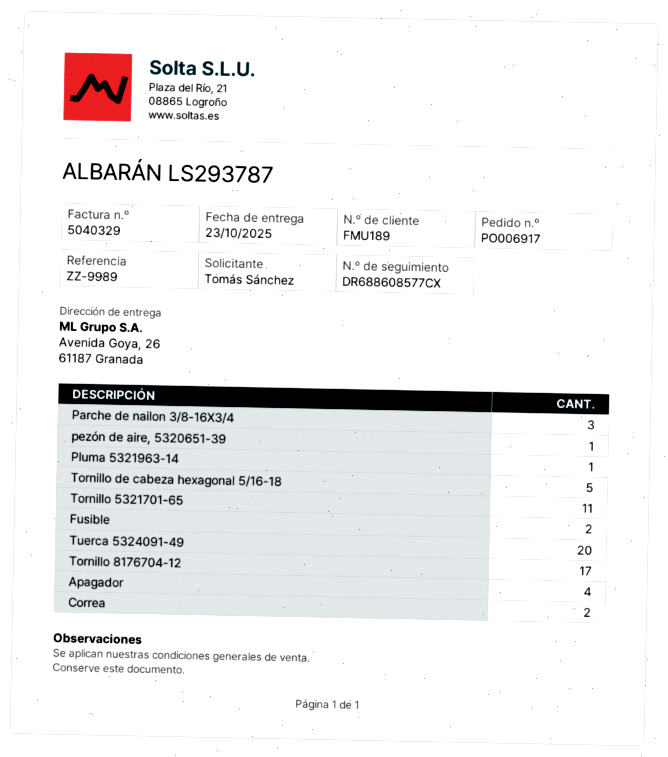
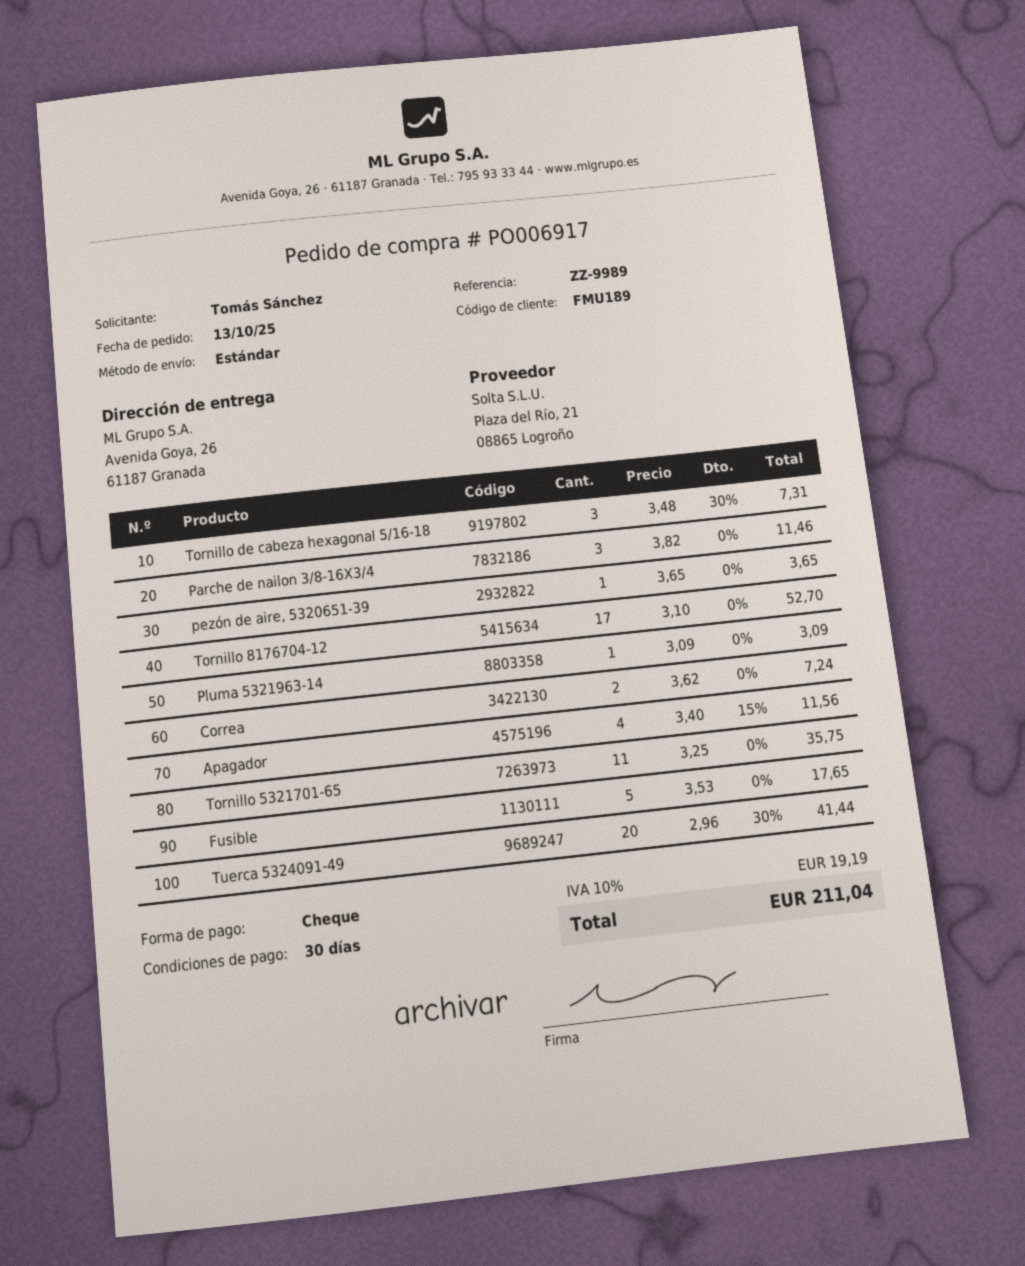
Tornillo de cabeza hexagonal 5/16-18: 5 -> 3
Fusible: 2 -> 5

